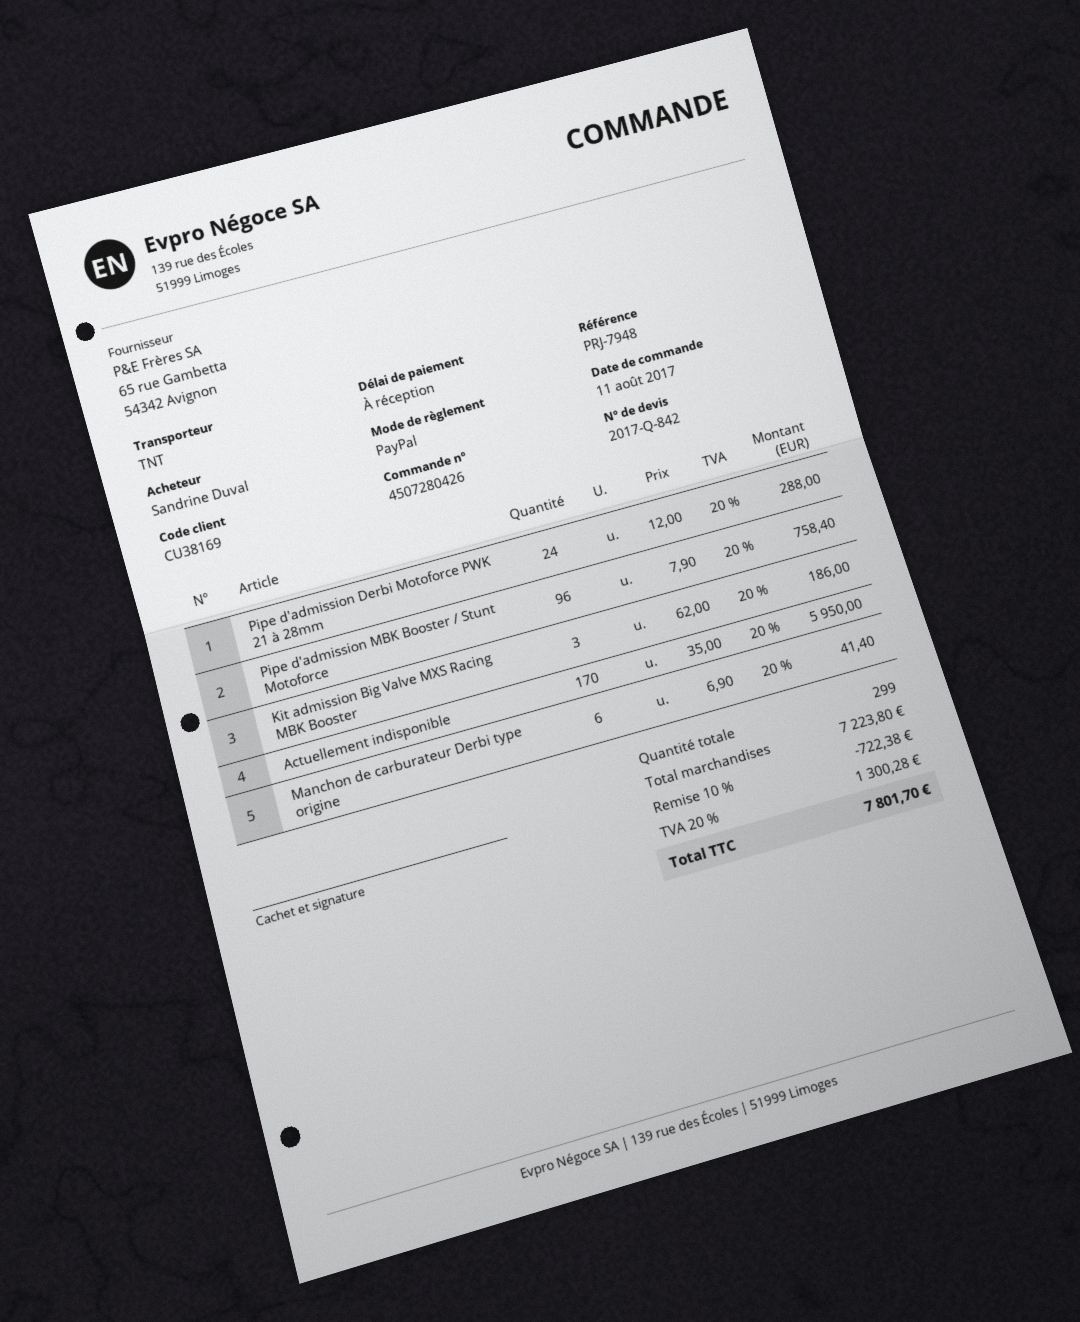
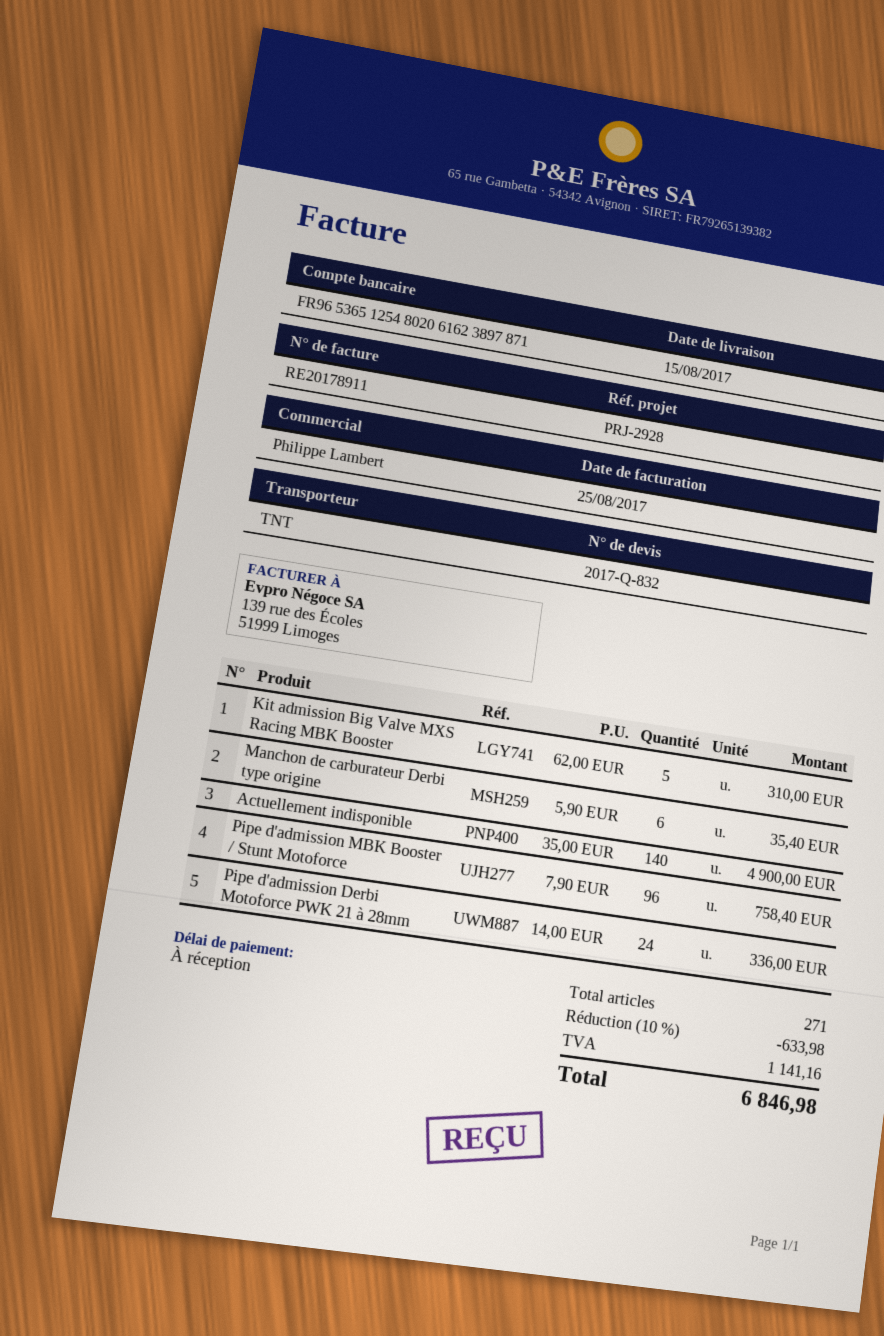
quote number: 2017-Q-842 -> 2017-Q-832
reference: PRJ-7948 -> PRJ-2928
Pipe d'admission Derbi Motoforce PWK 21 à 28mm: 24 x 12.00 = 288.00 -> 24 x 14.00 = 336.00
Kit admission Big Valve MXS Racing MBK Booster: 3 x 62.00 = 186.00 -> 5 x 62.00 = 310.00
Actuellement indisponible: 170 x 35.00 = 5950.00 -> 140 x 35.00 = 4900.00
Manchon de carburateur Derbi type origine: 6 x 6.90 = 41.40 -> 6 x 5.90 = 35.40
total quantity: 299 -> 271
discount: 10% = 722.38 -> 10% = 633.98
tax: 1300.28 -> 1141.16
total: 7801.70 -> 6846.98

